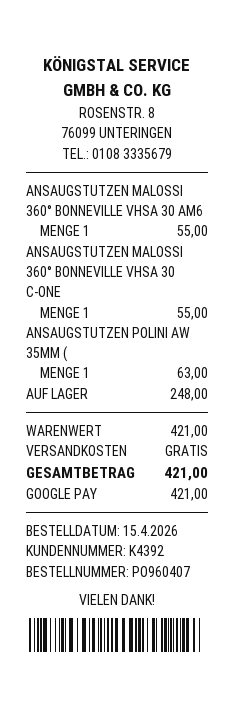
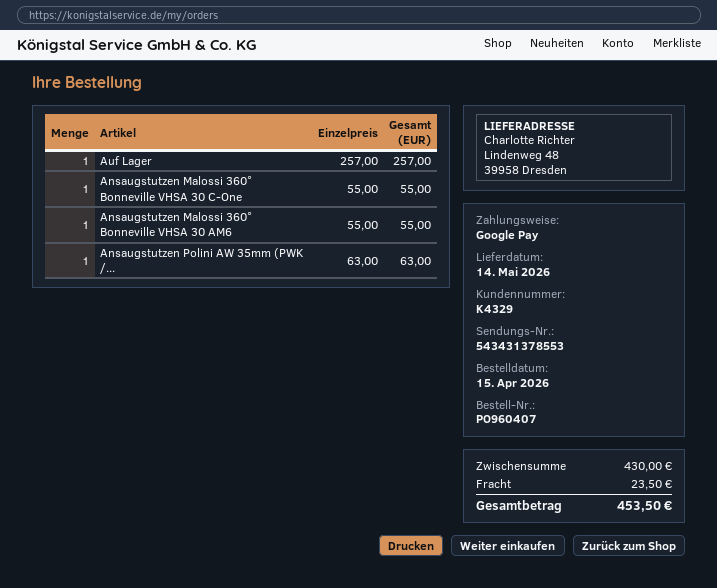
customer number: K4392 -> K4329
AUF LAGER: 1 for 248.00 -> 1 for 257.00
subtotal: 421.00 -> 430.00
shipping: 0.00 -> 23.50
total: 421.00 -> 453.50

